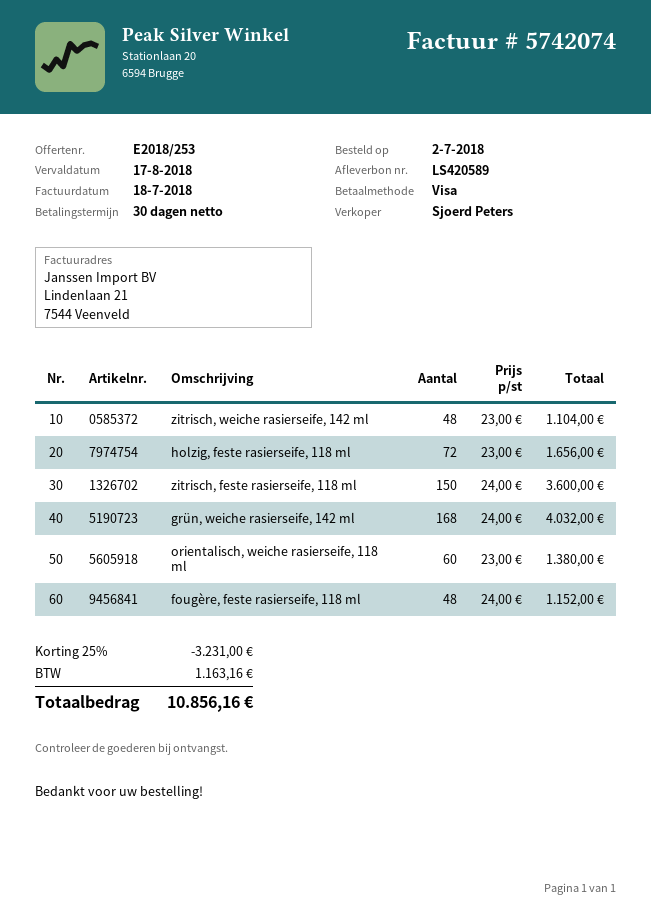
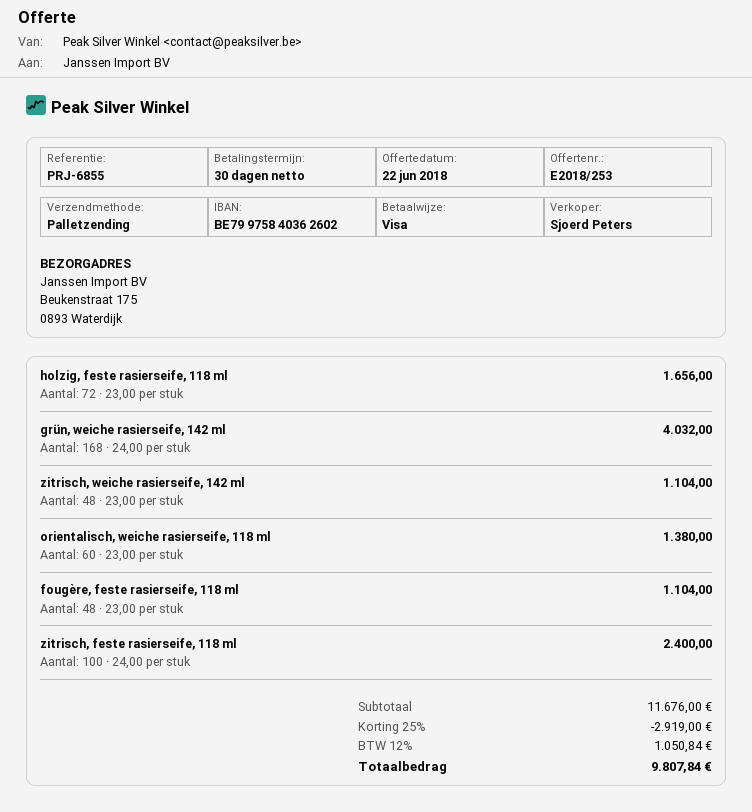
zitrisch, feste rasierseife, 118 ml: 150 x 24.00 = 3600.00 -> 100 x 24.00 = 2400.00
fougère, feste rasierseife, 118 ml: 48 x 24.00 = 1152.00 -> 48 x 23.00 = 1104.00
discount: 25% = 3231.00 -> 25% = 2919.00
tax: 1163.16 -> 1050.84
total: 10856.16 -> 9807.84

